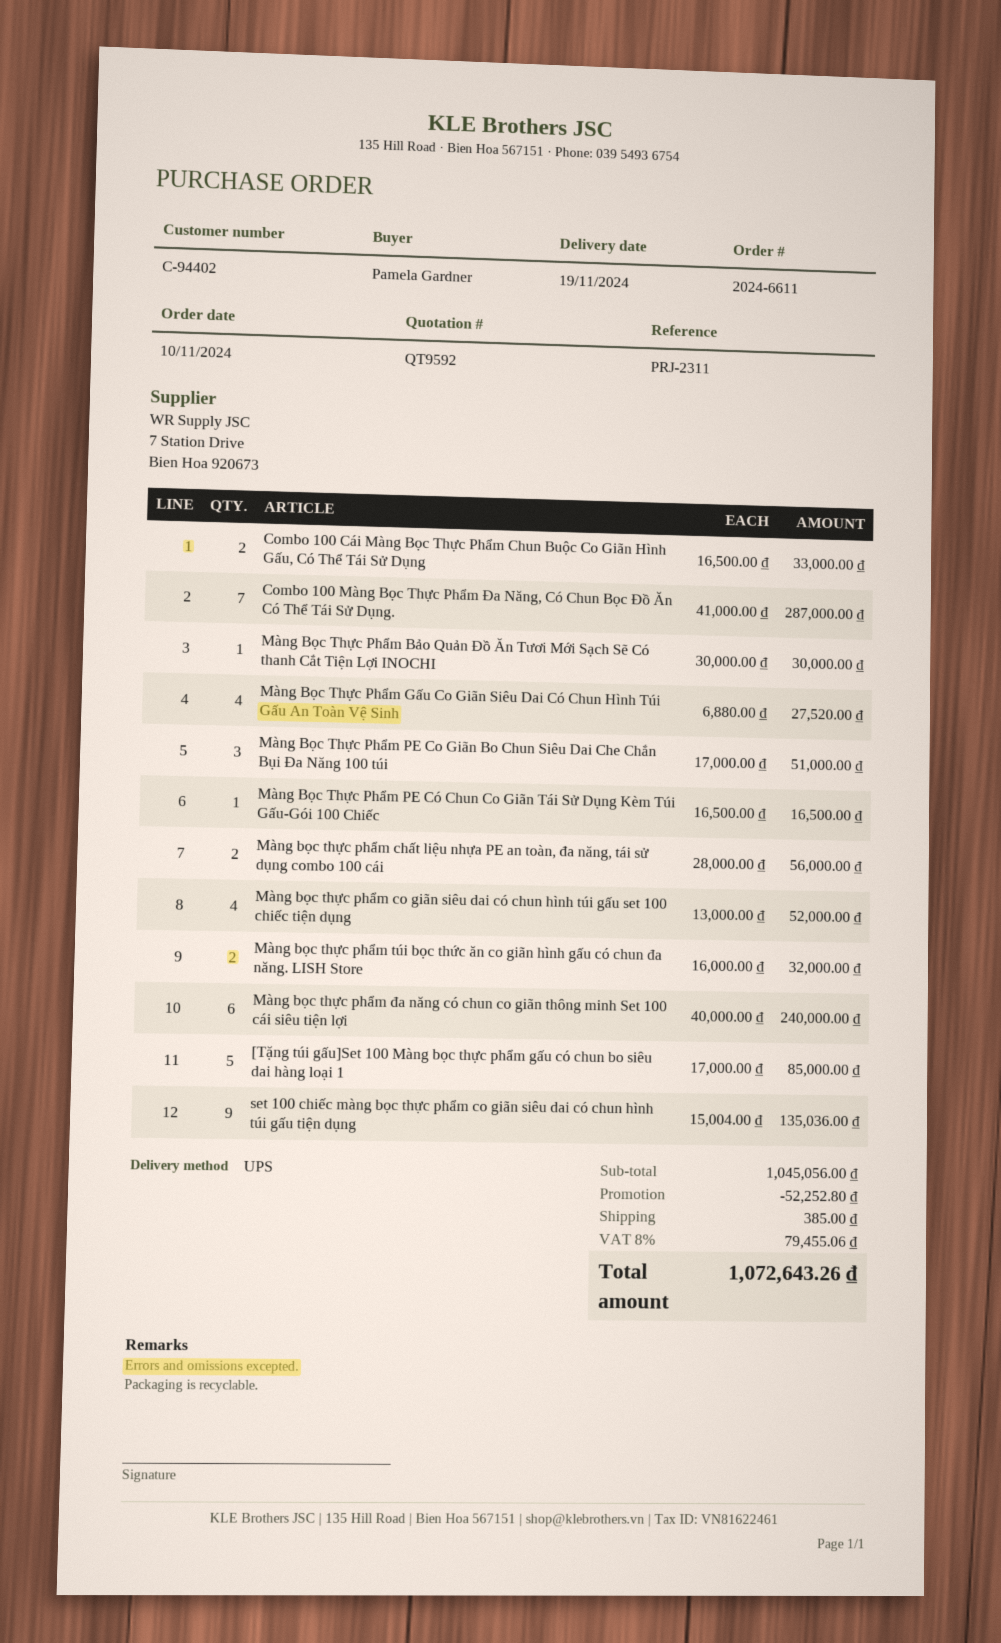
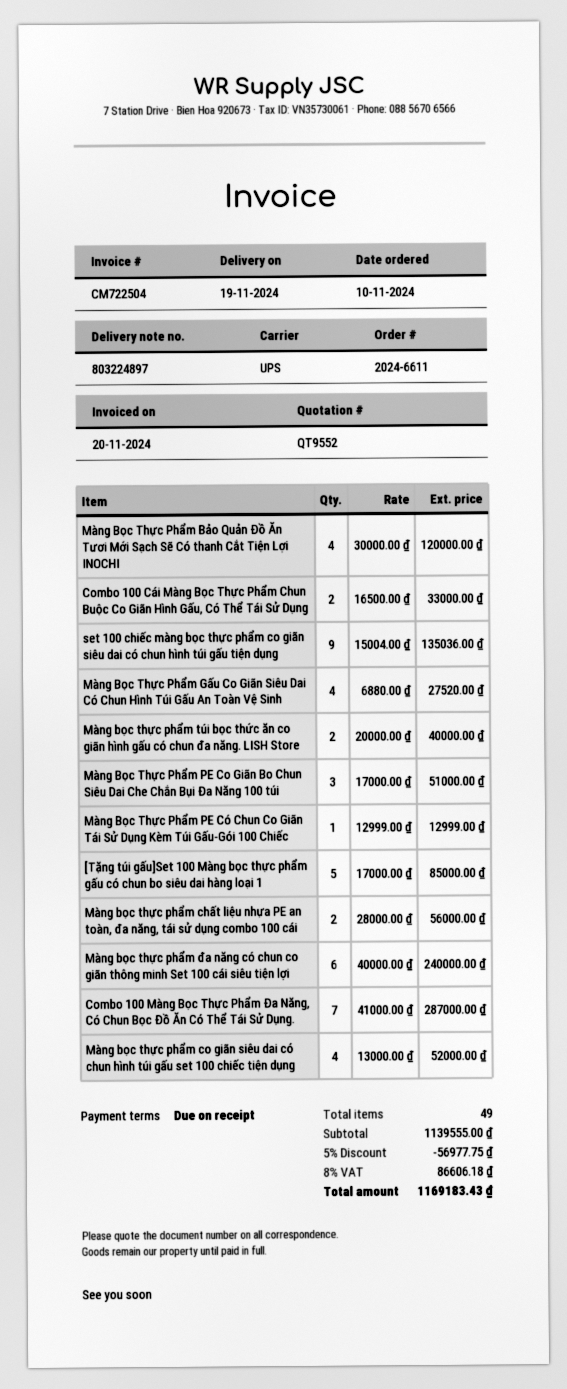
quote number: QT9592 -> QT9552
Màng Bọc Thực Phẩm Bảo Quản Đồ Ăn Tươi Mới Sạch Sẽ Có thanh Cắt Tiện Lợi INOCHI: 1 x 30000.00 = 30000.00 -> 4 x 30000.00 = 120000.00
Màng Bọc Thực Phẩm PE Có Chun Co Giãn Tái Sử Dụng Kèm Túi Gấu-Gói 100 Chiếc: 1 x 16500.00 = 16500.00 -> 1 x 12999.00 = 12999.00
Màng bọc thực phẩm túi bọc thức ăn co giãn hình gấu có chun đa năng. LISH Store: 2 x 16000.00 = 32000.00 -> 2 x 20000.00 = 40000.00
subtotal: 1045056.00 -> 1139555.00
discount: 52252.80 -> 56977.75
shipping: 385.00 -> none
tax: 8% = 79455.06 -> 8% = 86606.18
total: 1072643.26 -> 1169183.43

